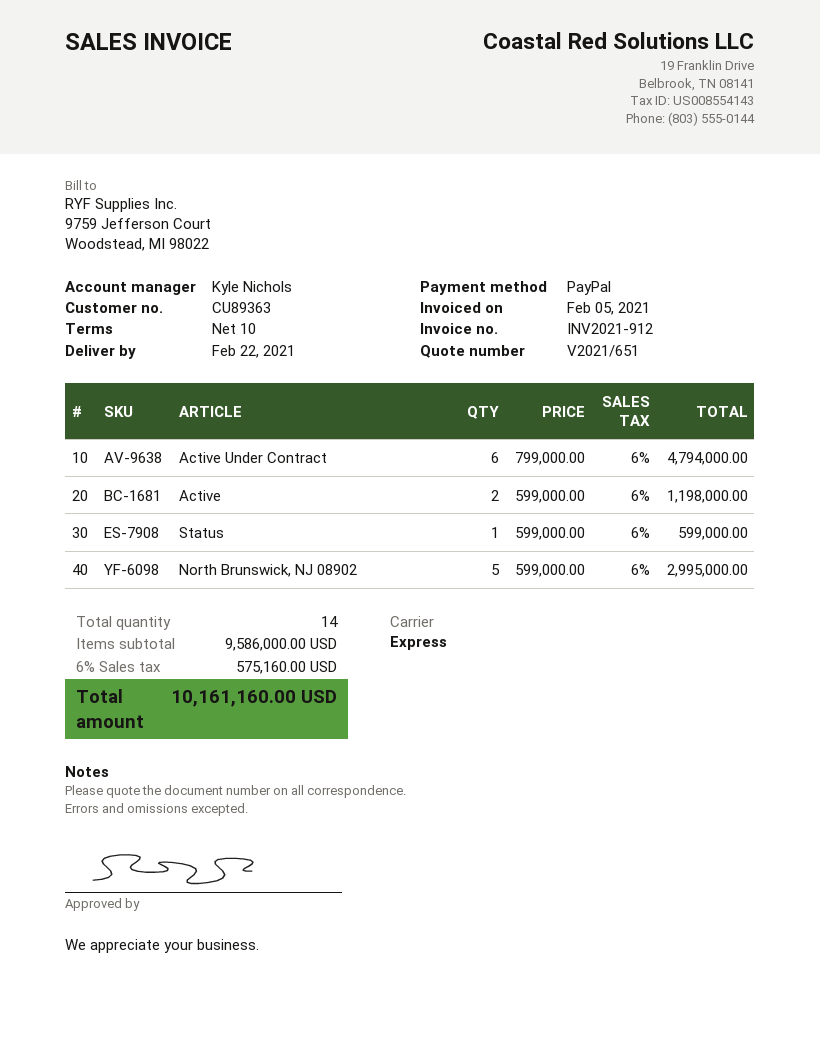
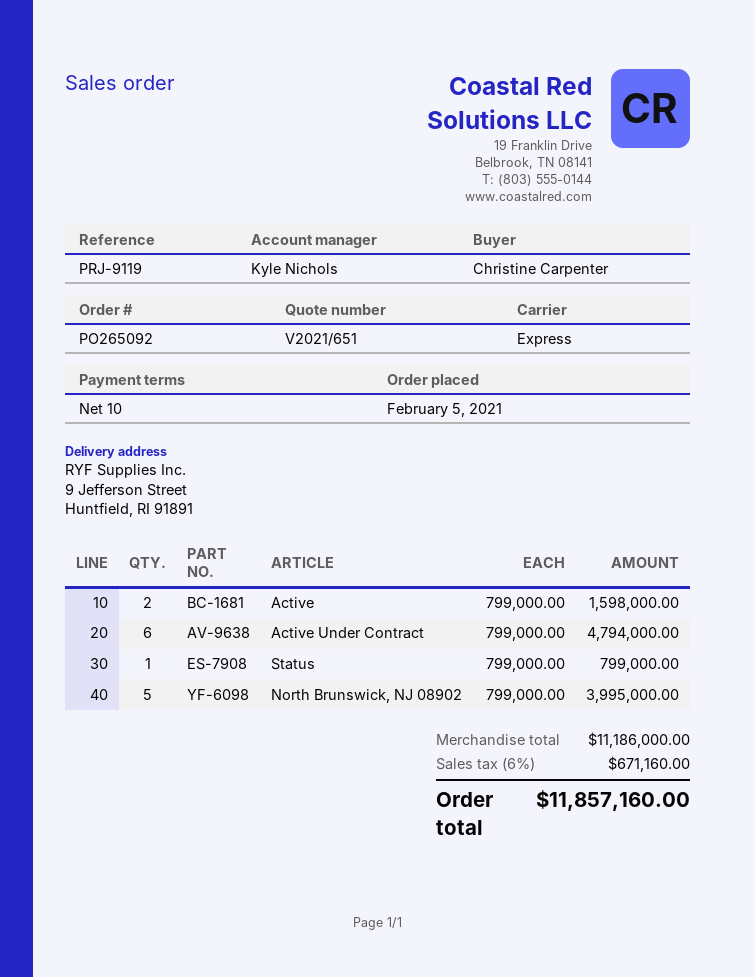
Active: 2 x 599000.00 = 1198000.00 -> 2 x 799000.00 = 1598000.00
Status: 1 x 599000.00 = 599000.00 -> 1 x 799000.00 = 799000.00
North Brunswick, NJ 08902: 5 x 599000.00 = 2995000.00 -> 5 x 799000.00 = 3995000.00
subtotal: 9586000.00 -> 11186000.00
tax: 6% = 575160.00 -> 6% = 671160.00
total: 10161160.00 -> 11857160.00

